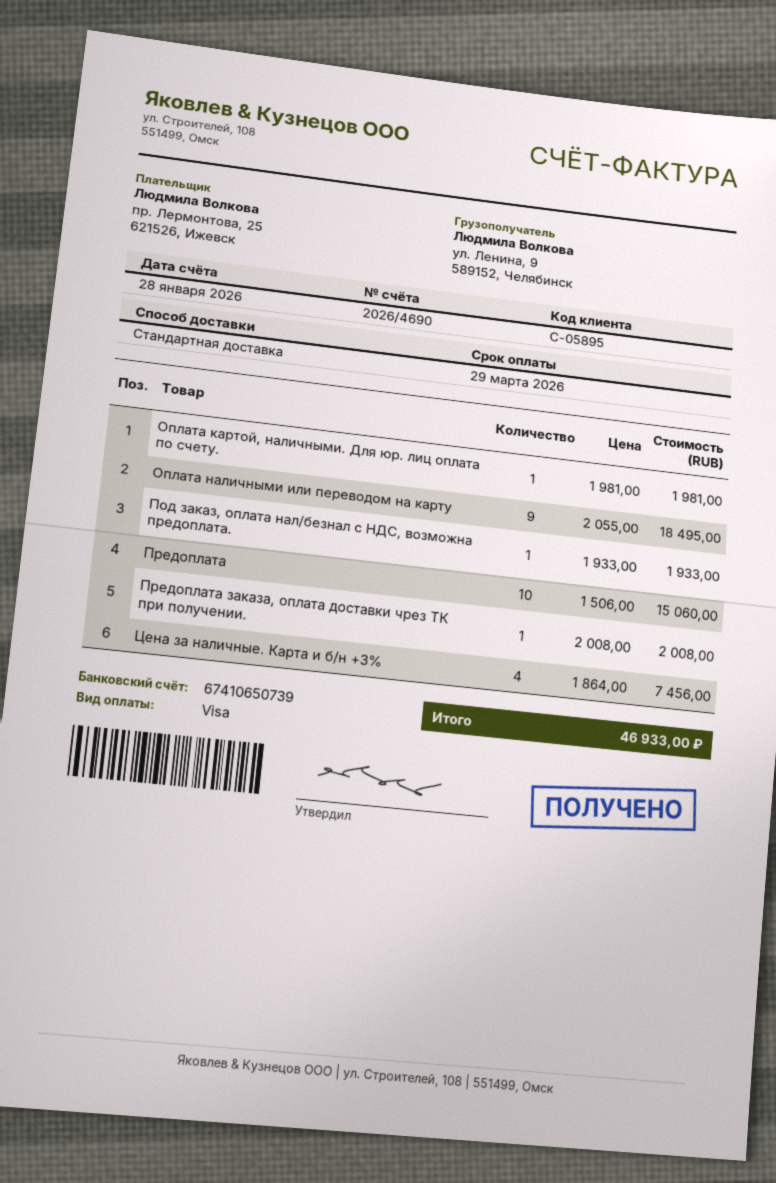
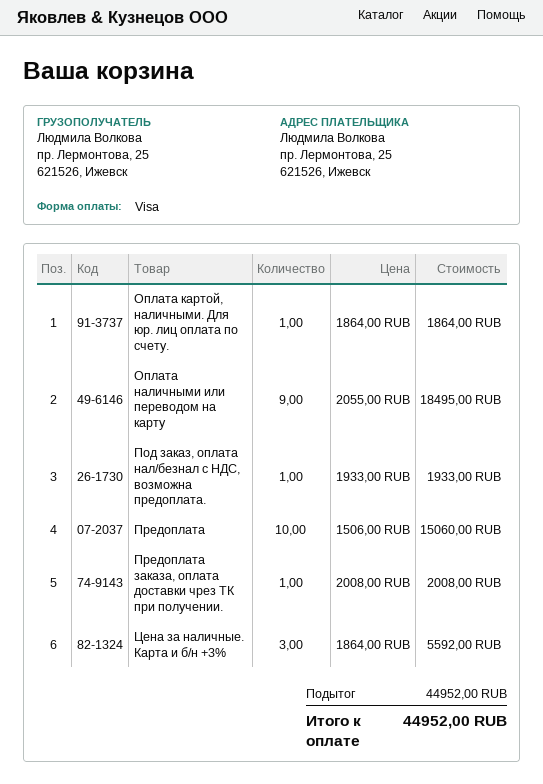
ship to: ул. Ленина, 9, 589152, Челябинск -> пр. Лермонтова, 25, 621526, Ижевск
Оплата картой, наличными. Для юр. лиц оплата по счету.: 1 x 1981.00 = 1981.00 -> 1 x 1864.00 = 1864.00
Цена за наличные. Карта и б/н +3%: 4 x 1864.00 = 7456.00 -> 3 x 1864.00 = 5592.00
total: 46933.00 -> 44952.00

